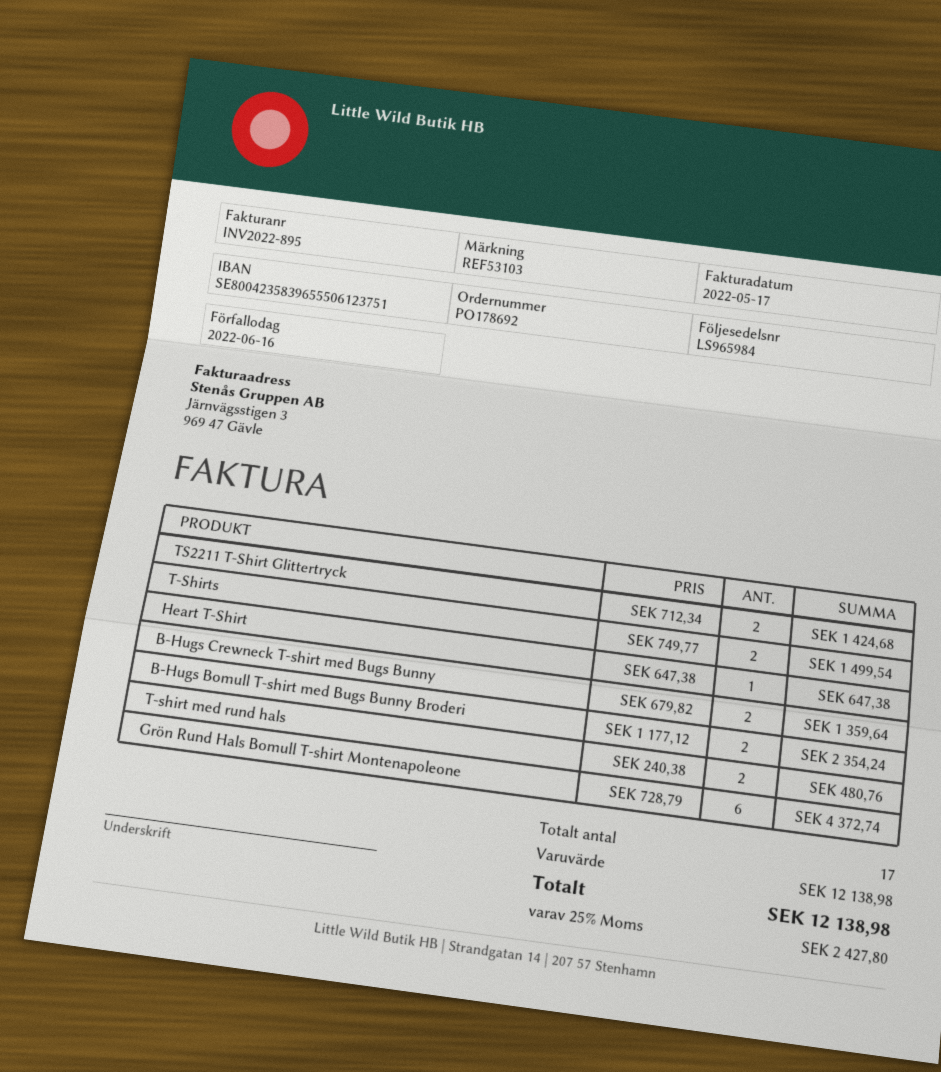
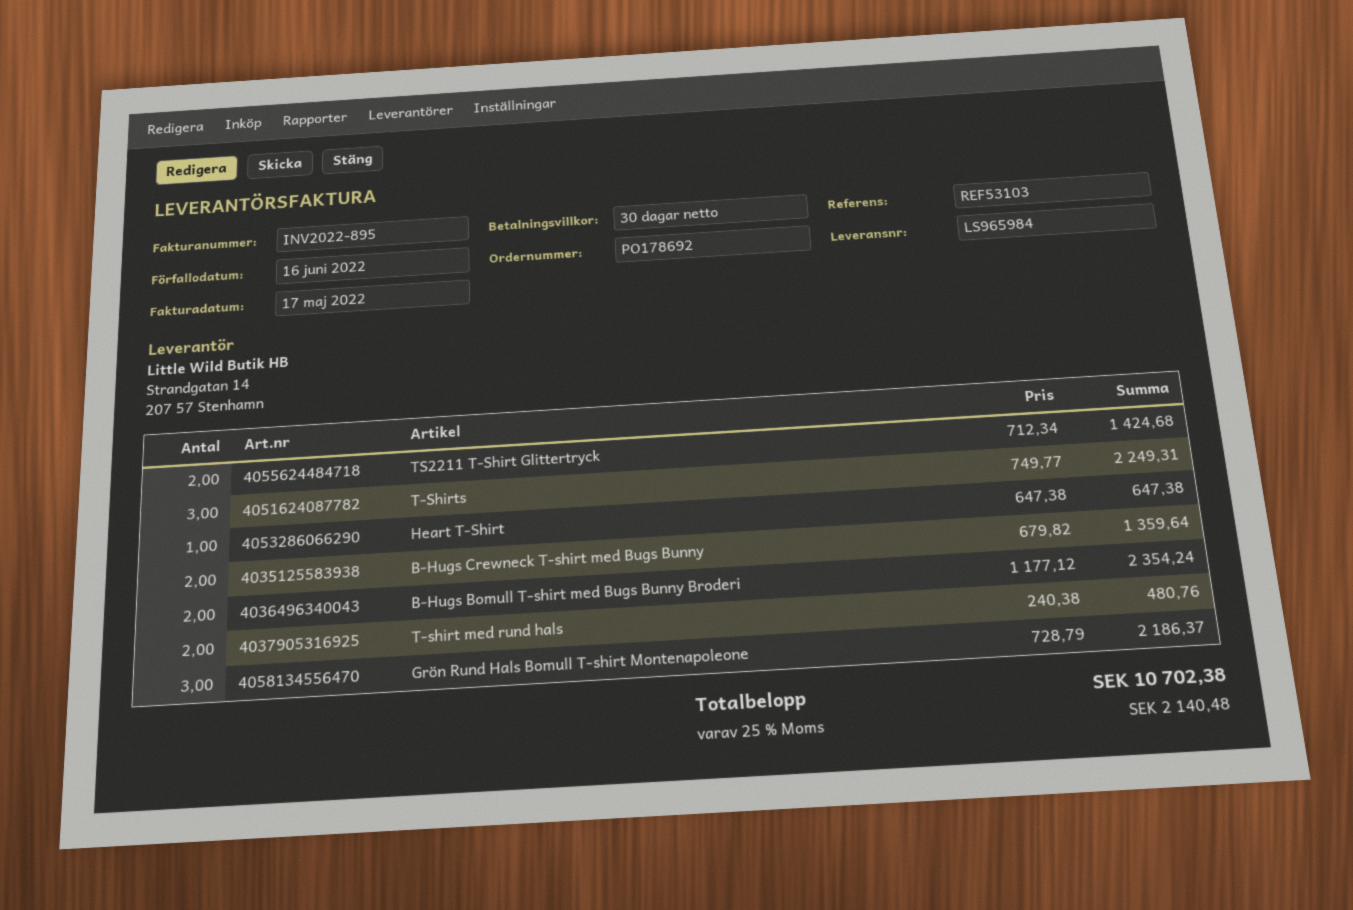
T-Shirts: 2 x 749.77 = 1499.54 -> 3 x 749.77 = 2249.31
Grön Rund Hals Bomull T-shirt Montenapoleone: 6 x 728.79 = 4372.74 -> 3 x 728.79 = 2186.37
tax: 25% = 2427.80 -> 25% = 2140.48
total: 12138.98 -> 10702.38

